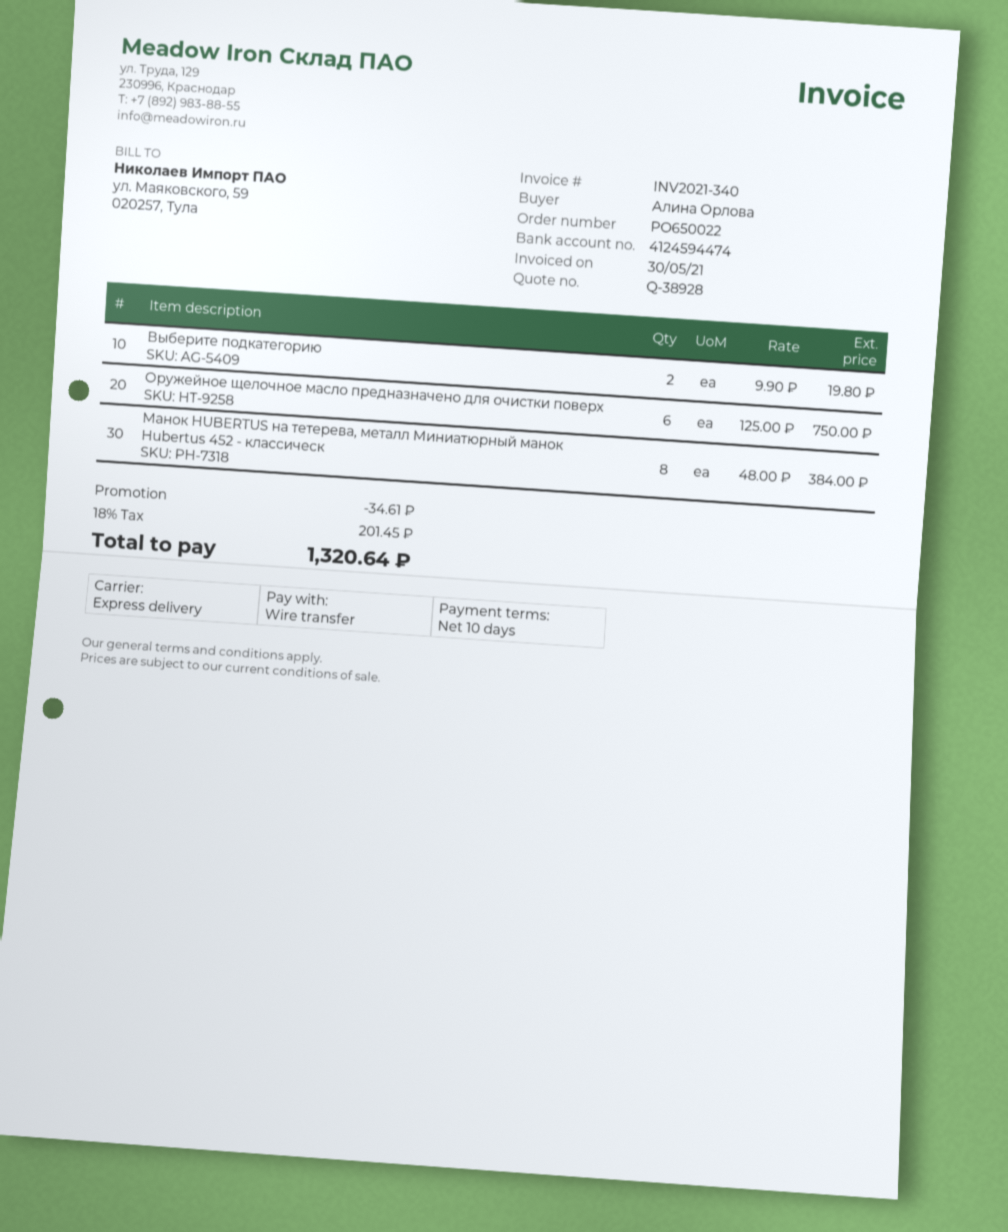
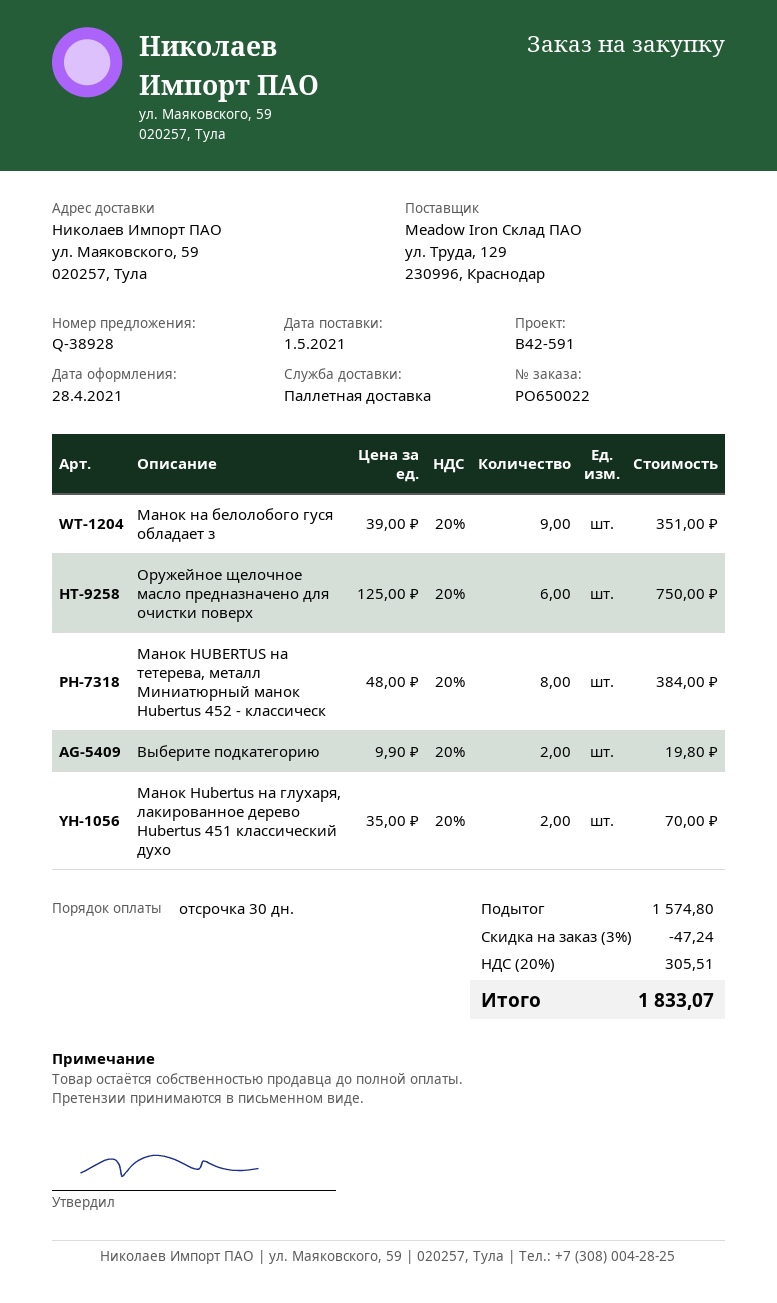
payment terms: 10 days -> 30 days
shipping method: express -> pallet freight
Манок на белолобого гуся обладает з: none -> 9 x 39.00 = 351.00
Манок Hubertus на глухаря, лакированное дерево Hubertus 451 классический духо: none -> 2 x 35.00 = 70.00
discount: 34.61 -> 47.24
tax: 18% = 201.45 -> 20% = 305.51
total: 1320.64 -> 1833.07

